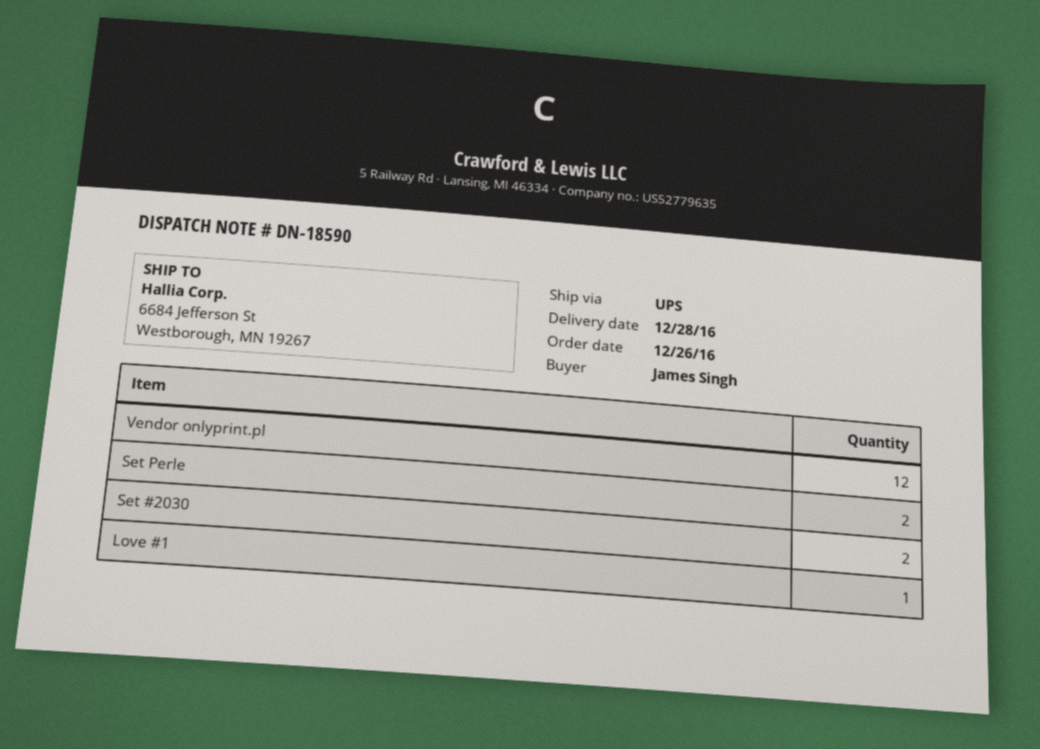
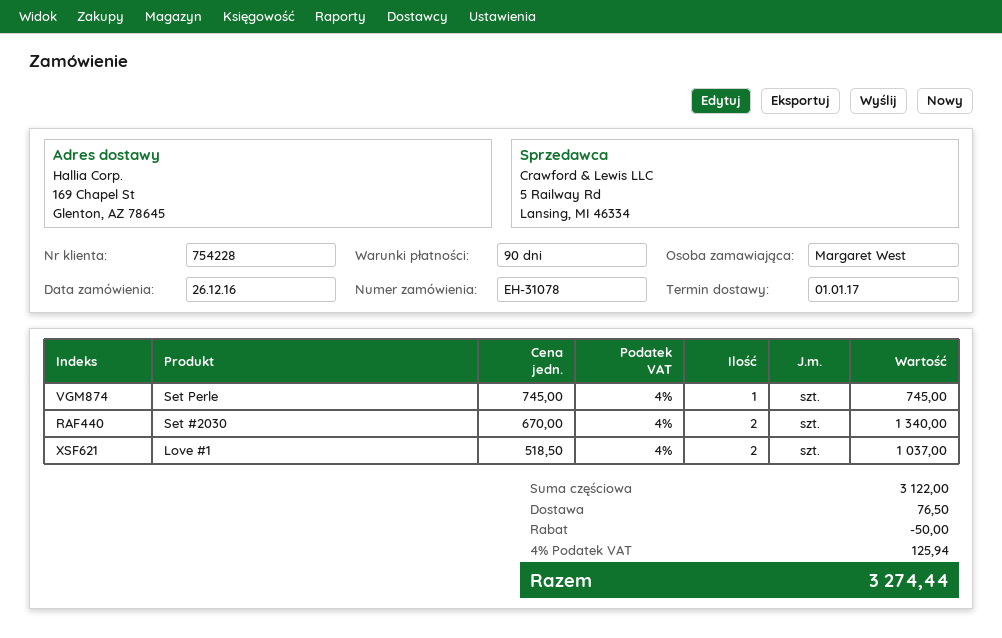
delivery date: 2016-12-28 -> 2017-01-01
ordered by: James Singh -> Margaret West
ship to: 6684 Jefferson St, Westborough, MN 19267 -> 169 Chapel St, Glenton, AZ 78645
Vendor onlyprint.pl: 12 -> none
Set Perle: 2 -> 1
Love #1: 1 -> 2

